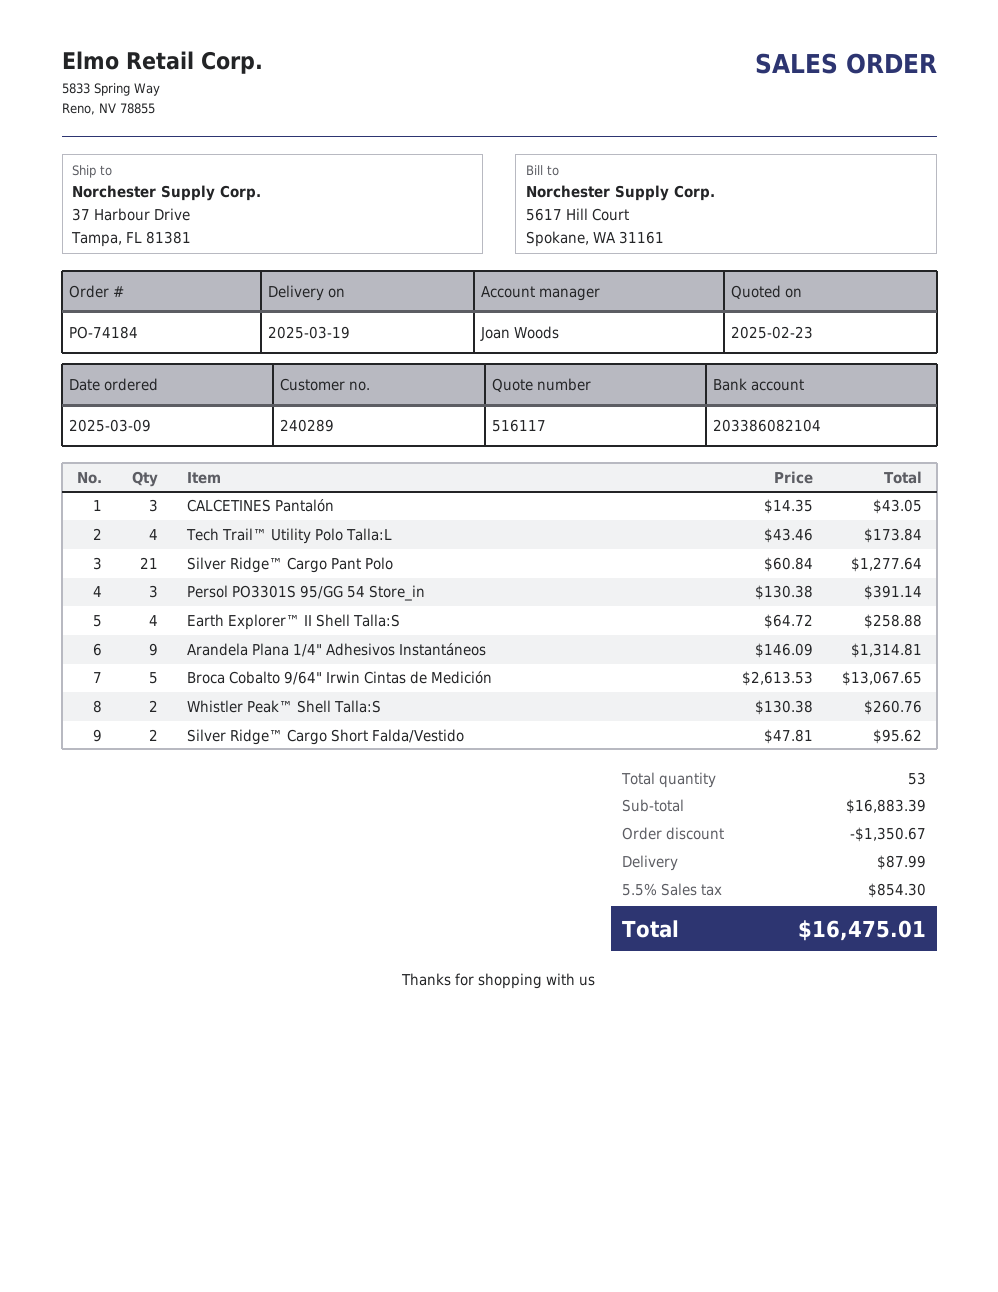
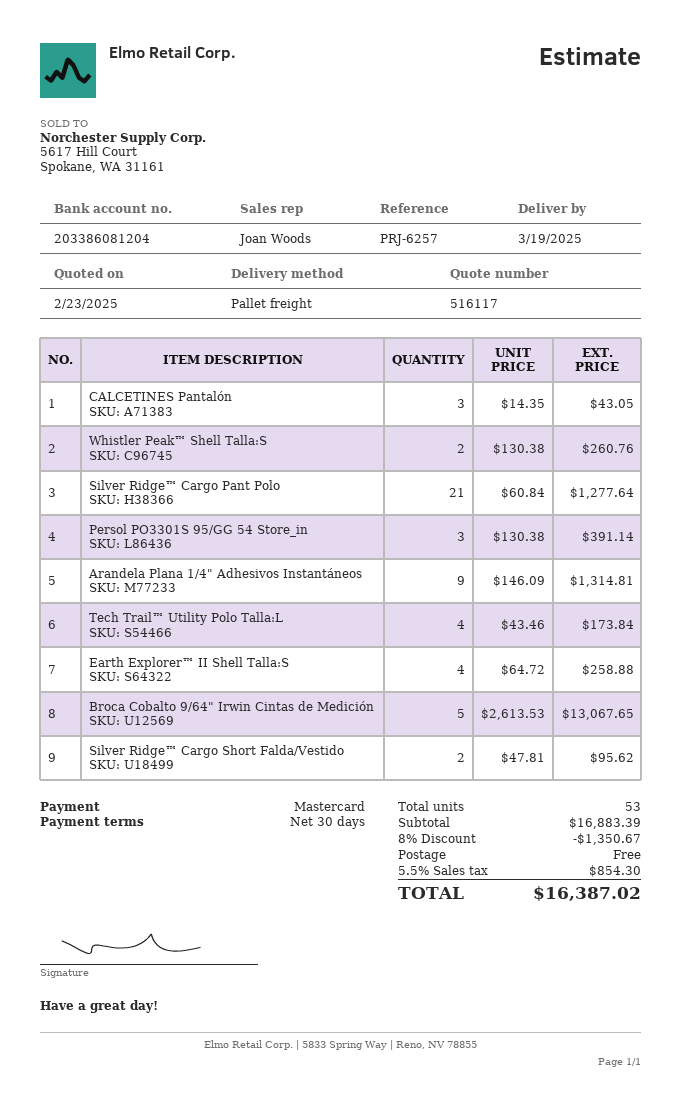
bank account: 203386082104 -> 203386081204
shipping: 87.99 -> 0.00
total: 16475.01 -> 16387.02

